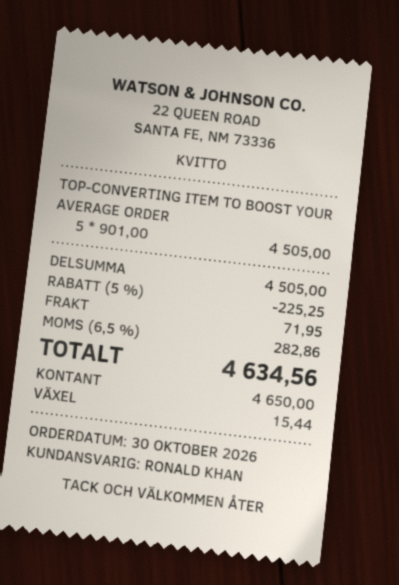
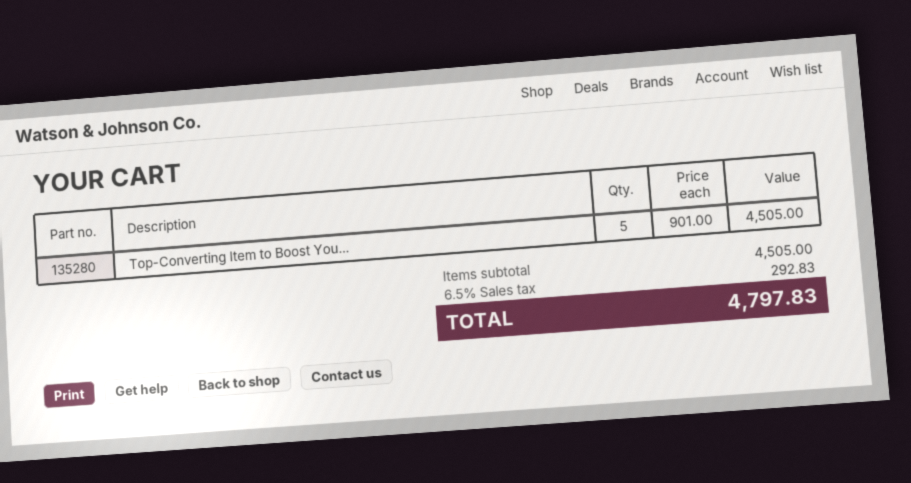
discount: 5% = 225.25 -> none
shipping: 71.95 -> none
tax: 6.5% = 282.86 -> 6.5% = 292.83
total: 4634.56 -> 4797.83

